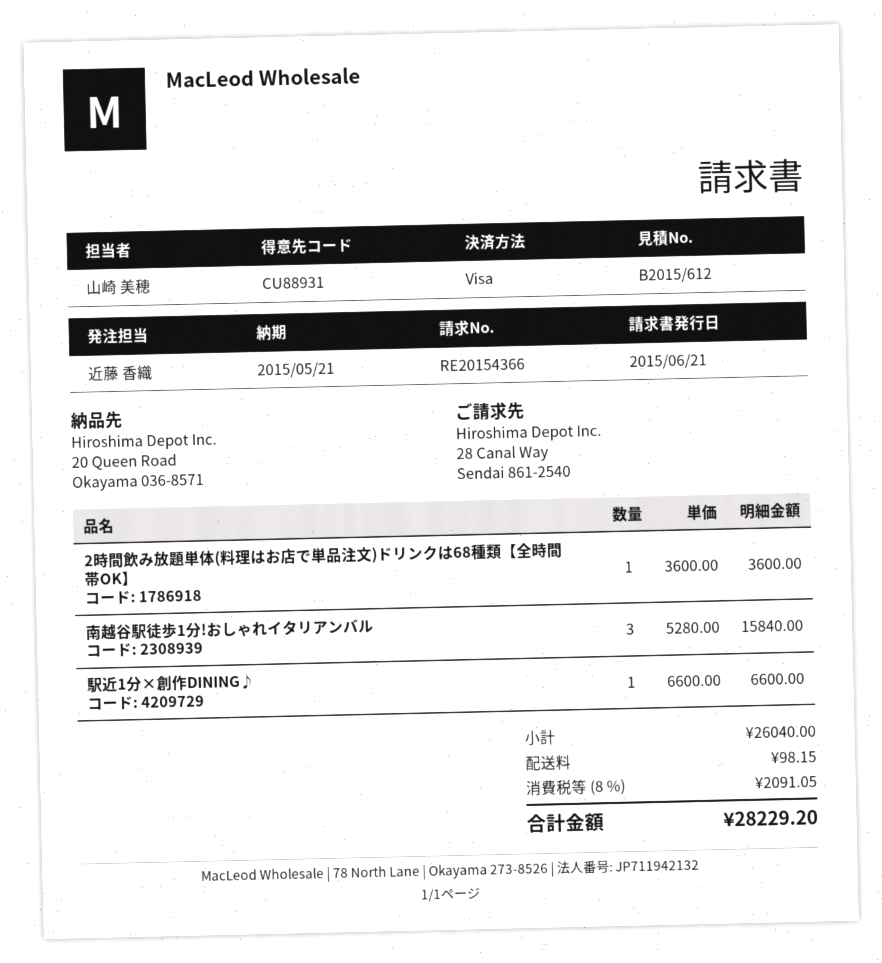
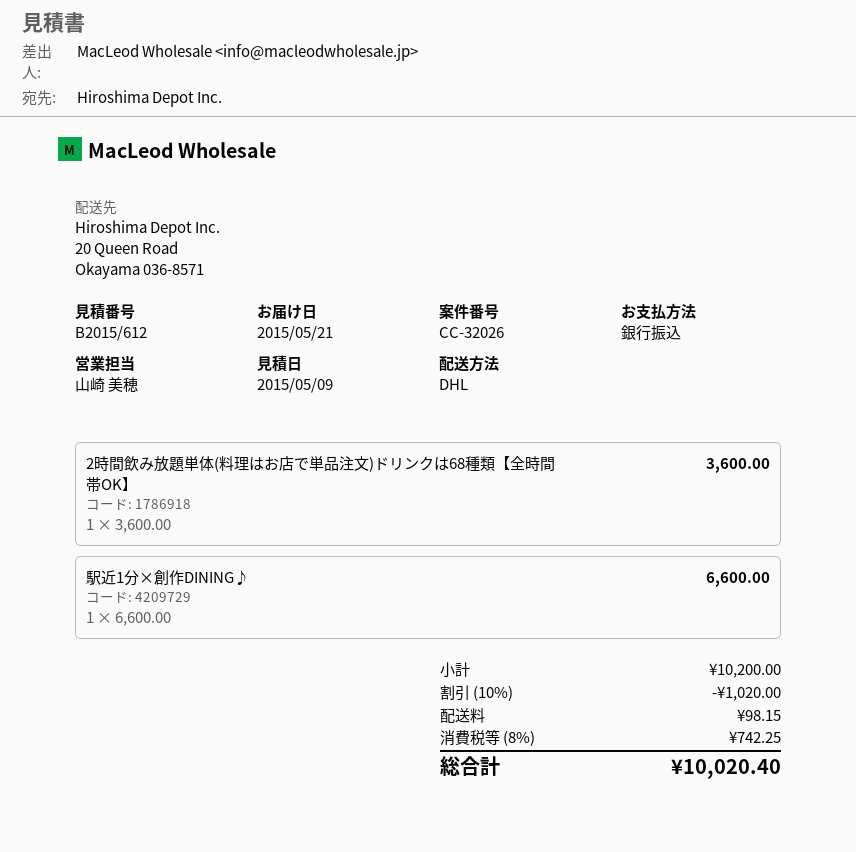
payment method: Visa -> bank transfer
南越谷駅徒歩1分!おしゃれイタリアンバル: 3 x 5280.00 = 15840.00 -> none
subtotal: 26040.00 -> 10200.00
discount: none -> 10% = 1020.00
tax: 8% = 2091.05 -> 8% = 742.25
total: 28229.20 -> 10020.40

